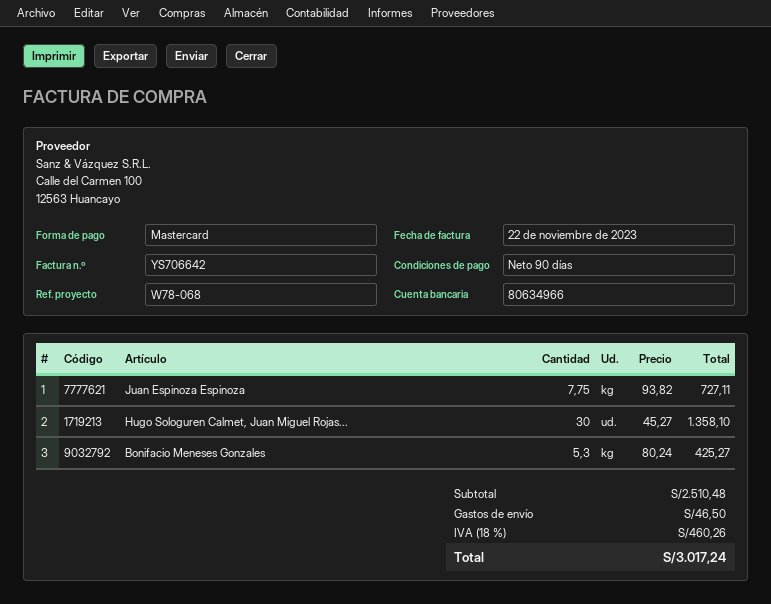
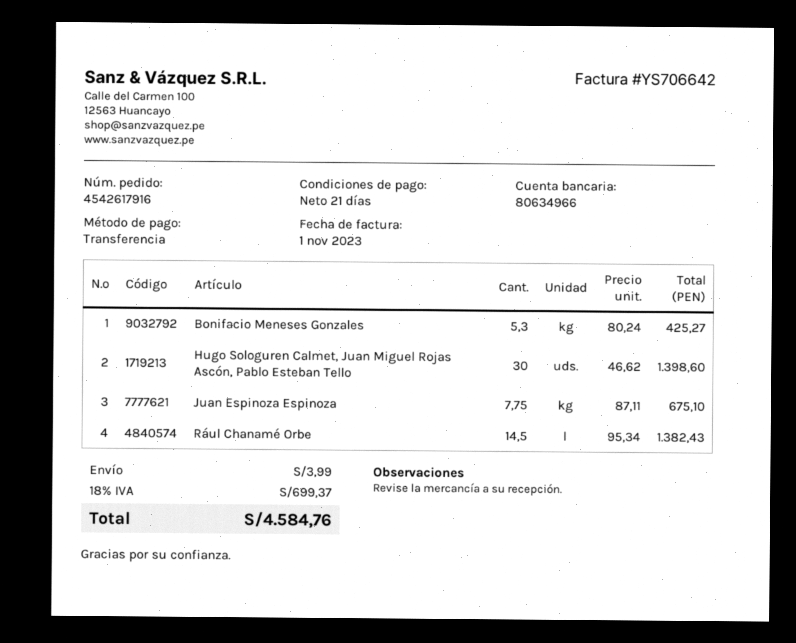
invoice date: 2023-11-22 -> 2023-11-01
payment terms: 90 days -> 21 days
payment method: Mastercard -> bank transfer
Juan Espinoza Espinoza: 7.75 x 93.82 = 727.11 -> 7.75 x 87.11 = 675.10
Hugo Sologuren Calmet, Juan Miguel Rojas...: 30 x 45.27 = 1358.10 -> 30 x 46.62 = 1398.60
Rául Chanamé Orbe: none -> 14.5 x 95.34 = 1382.43
shipping: 46.50 -> 3.99
tax: 18% = 460.26 -> 18% = 699.37
total: 3017.24 -> 4584.76

